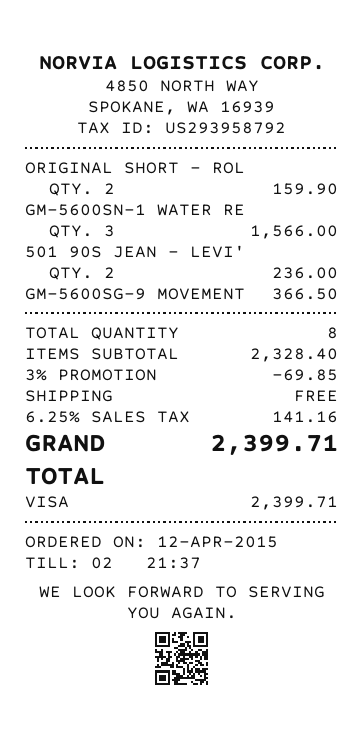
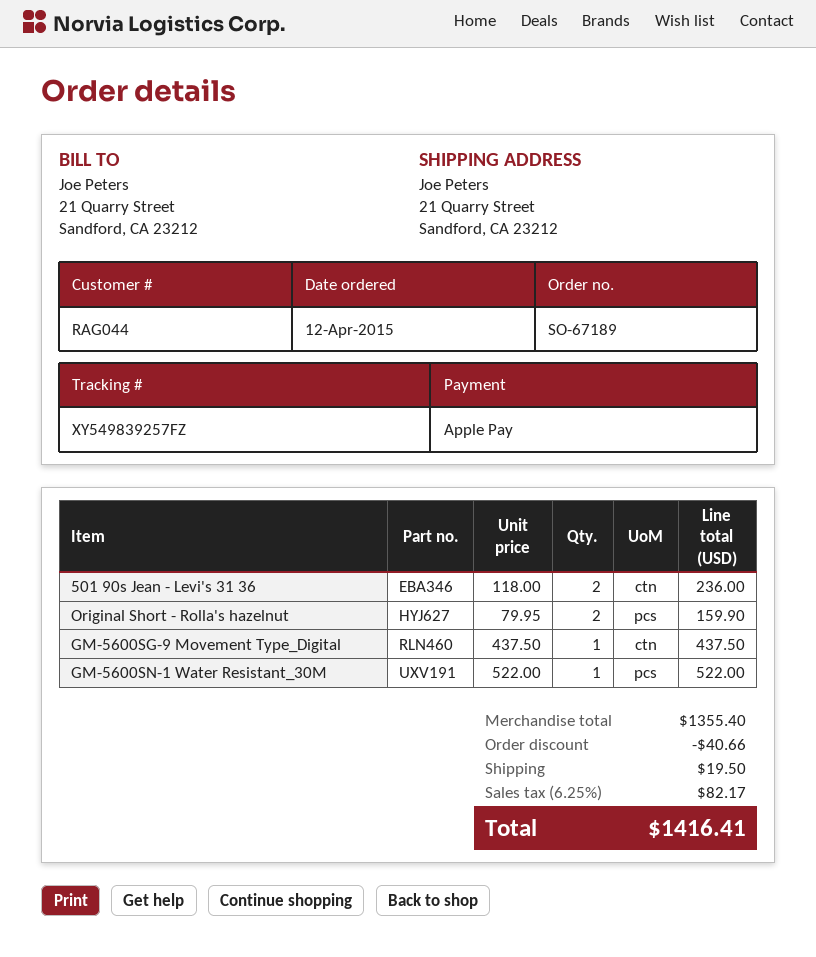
payment method: Visa -> Apple Pay
GM-5600SN-1 WATER RE: 3 for 1566.00 -> 1 for 522.00
GM-5600SG-9 MOVEMENT: 1 for 366.50 -> 1 for 437.50
subtotal: 2328.40 -> 1355.40
discount: 69.85 -> 40.66
shipping: 0.00 -> 19.50
tax: 6.25% = 141.16 -> 6.25% = 82.17
total: 2399.71 -> 1416.41

